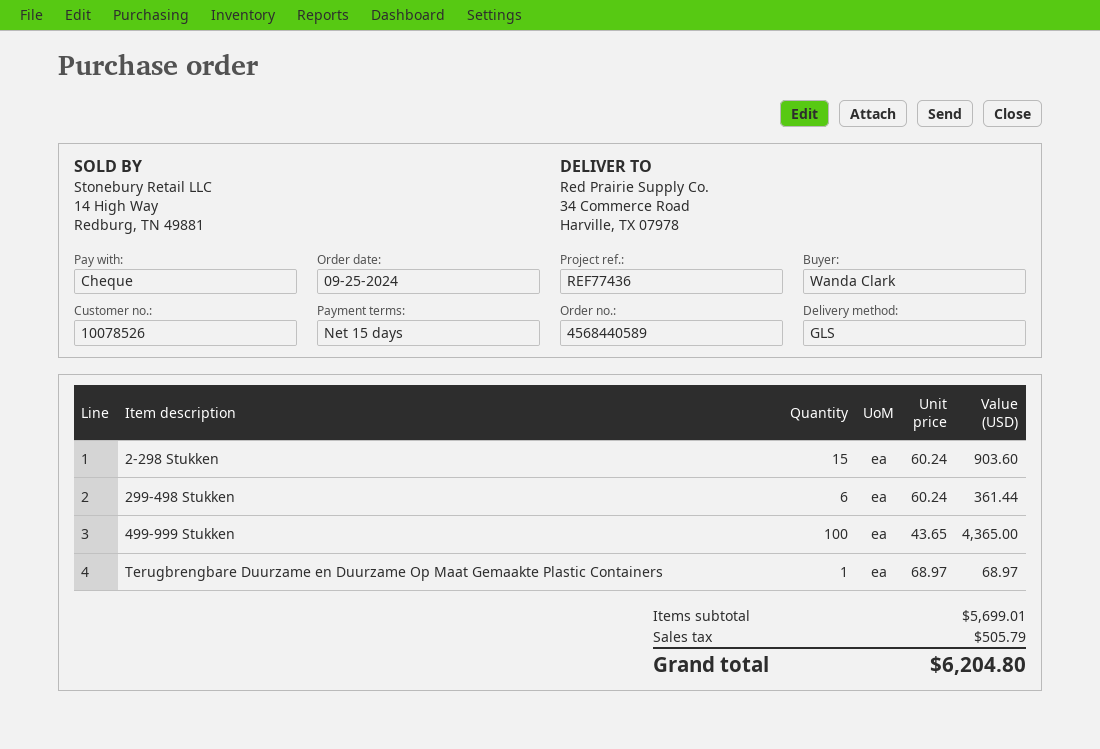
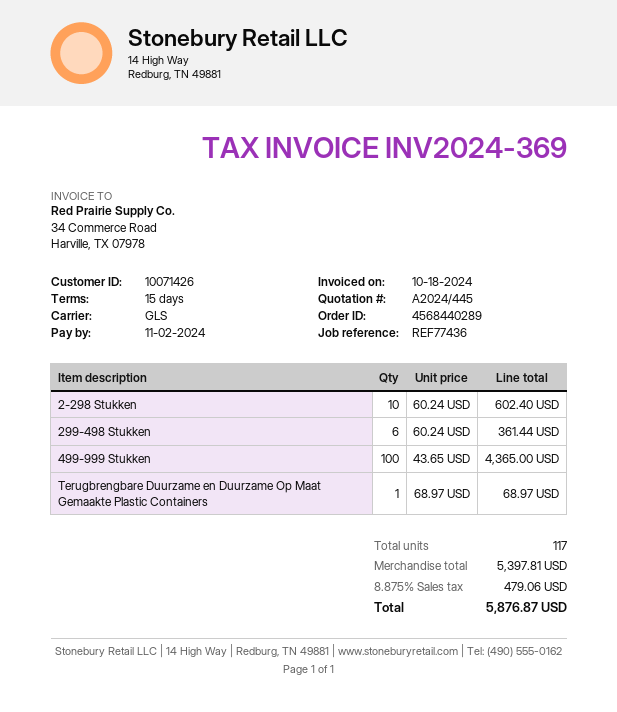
order number: 4568440589 -> 4568440289
customer number: 10078526 -> 10071426
2-298 Stukken: 15 x 60.24 = 903.60 -> 10 x 60.24 = 602.40
subtotal: 5699.01 -> 5397.81
tax: 505.79 -> 479.06
total: 6204.80 -> 5876.87

